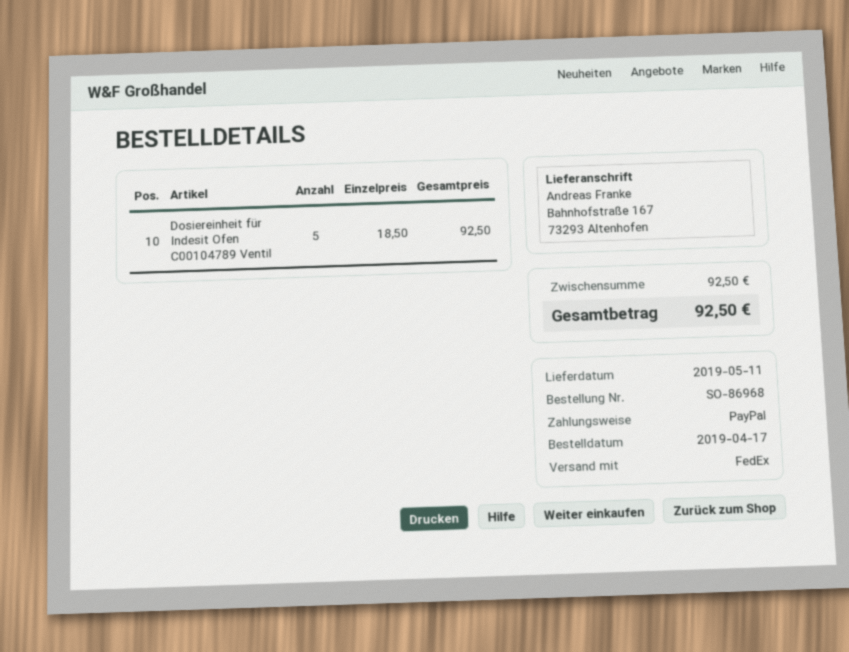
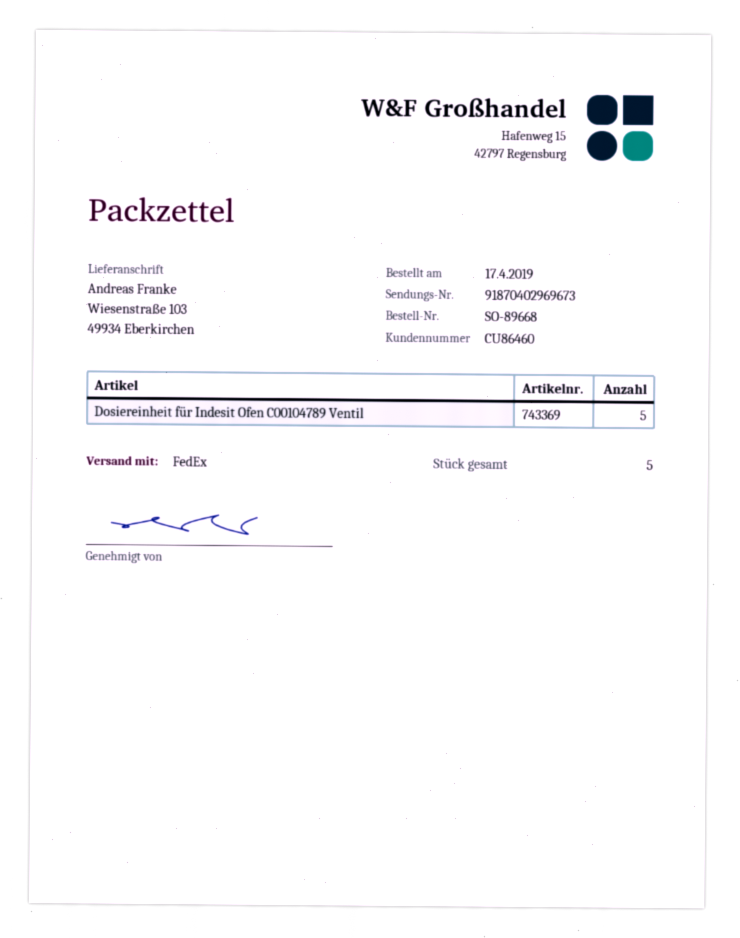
order number: SO-86968 -> SO-89668
ship to: Bahnhofstraße 167, 73293 Altenhofen -> Wiesenstraße 103, 49934 Eberkirchen

